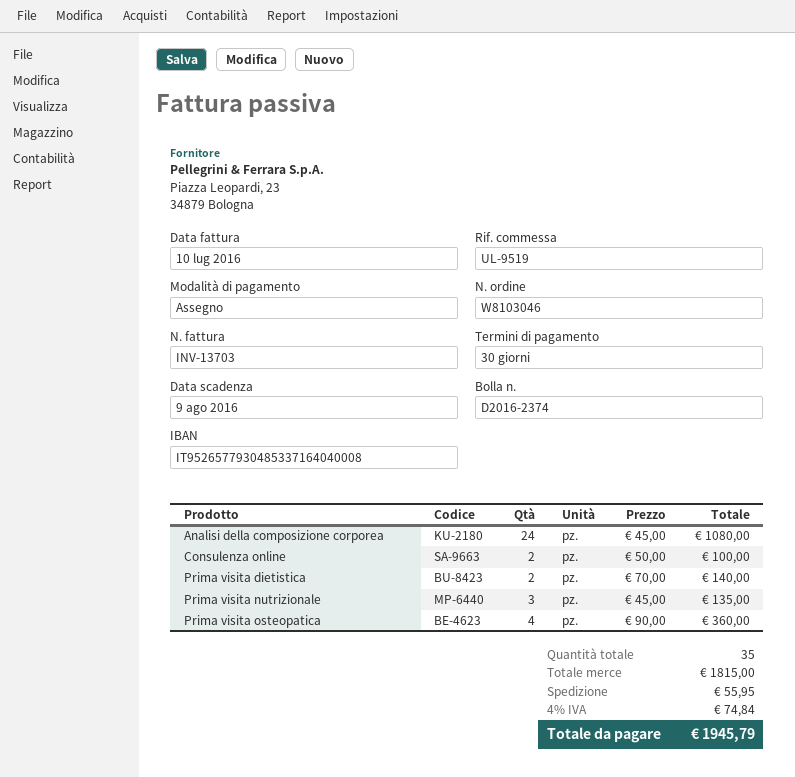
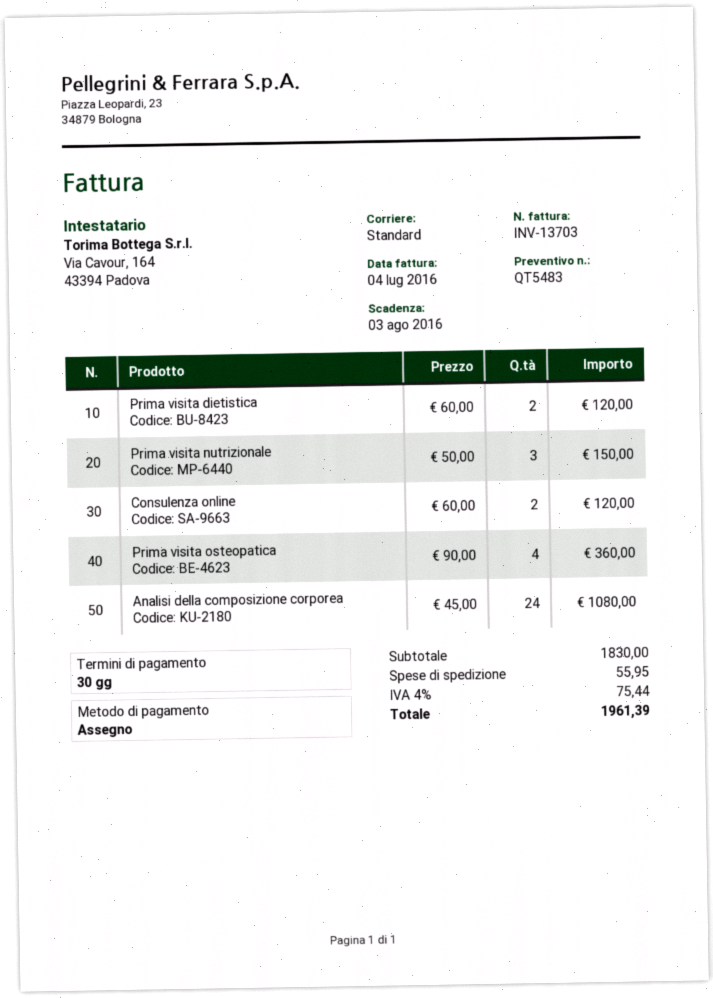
invoice date: 2016-07-10 -> 2016-07-04
due date: 2016-08-09 -> 2016-08-03
Consulenza online: 2 x 50.00 = 100.00 -> 2 x 60.00 = 120.00
Prima visita dietistica: 2 x 70.00 = 140.00 -> 2 x 60.00 = 120.00
Prima visita nutrizionale: 3 x 45.00 = 135.00 -> 3 x 50.00 = 150.00
subtotal: 1815.00 -> 1830.00
tax: 4% = 74.84 -> 4% = 75.44
total: 1945.79 -> 1961.39

